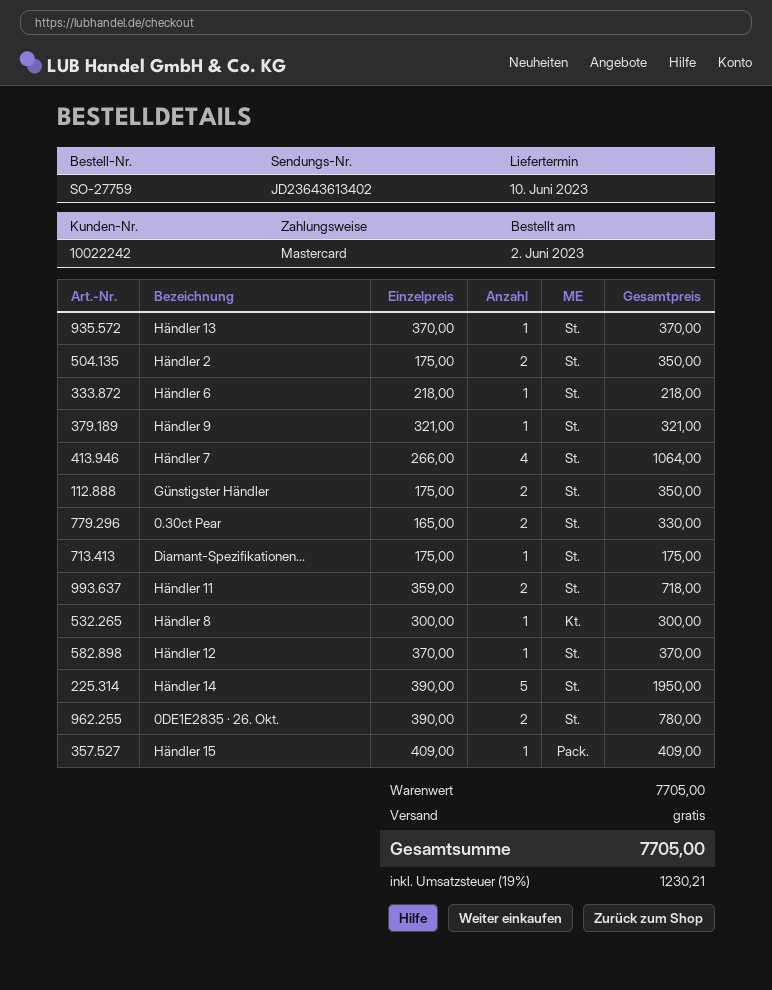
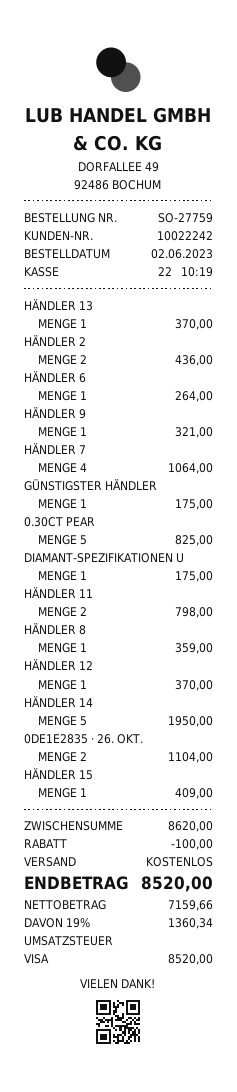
payment method: Mastercard -> Visa
Händler 2: 2 for 350.00 -> 2 for 436.00
Händler 6: 1 for 218.00 -> 1 for 264.00
Günstigster Händler: 2 for 350.00 -> 1 for 175.00
0.30ct Pear: 2 for 330.00 -> 5 for 825.00
Händler 11: 2 for 718.00 -> 2 for 798.00
Händler 8: 1 for 300.00 -> 1 for 359.00
0DE1E2835 · 26. Okt.: 2 for 780.00 -> 2 for 1104.00
subtotal: 7705.00 -> 8620.00
discount: none -> 100.00
tax: 19% = 1230.21 -> 19% = 1360.34
total: 7705.00 -> 8520.00

